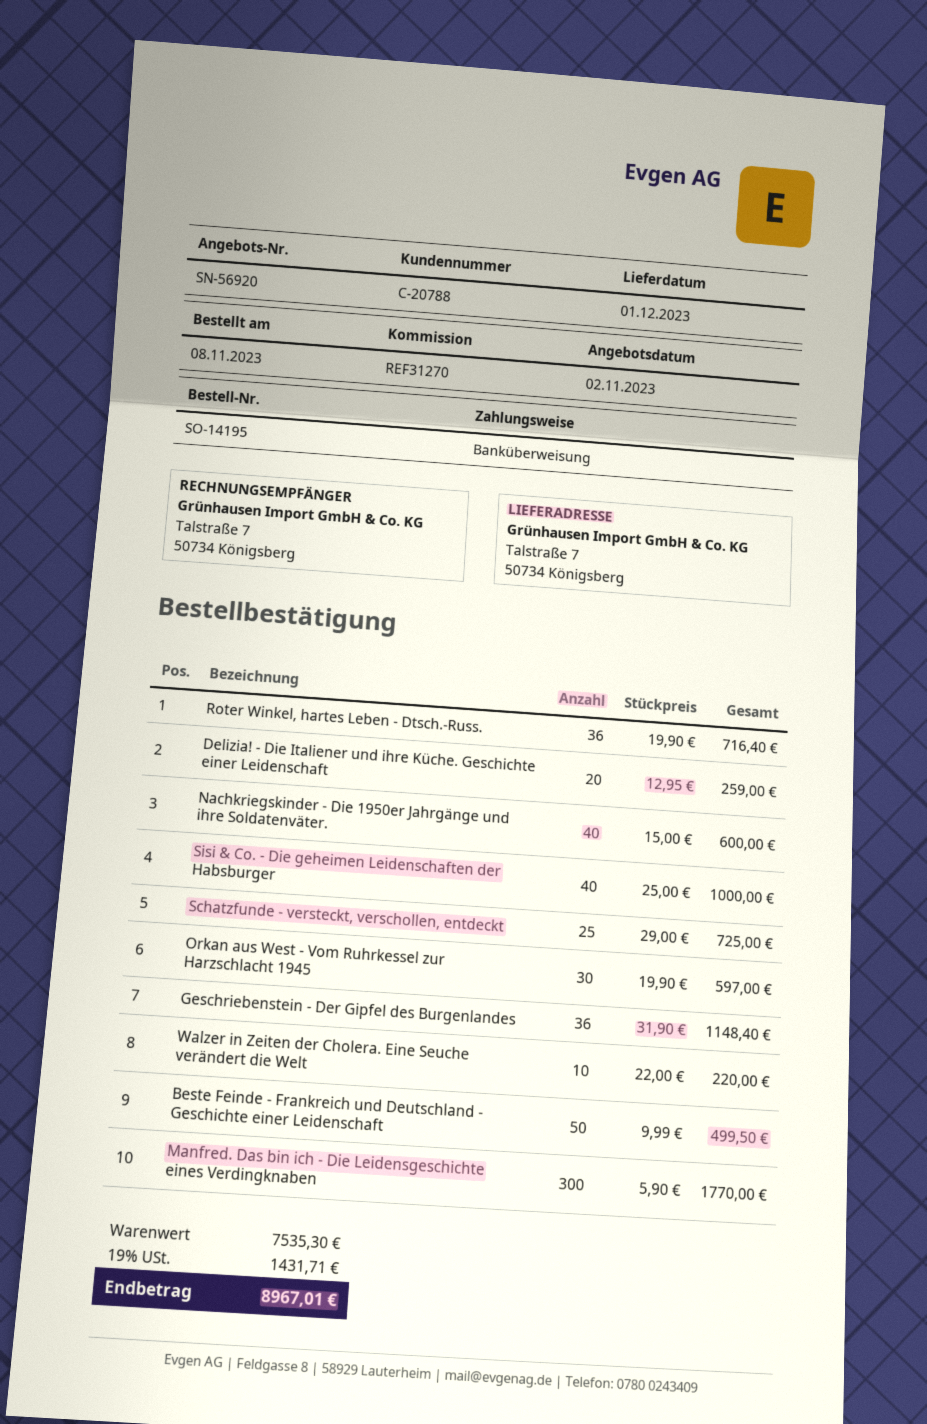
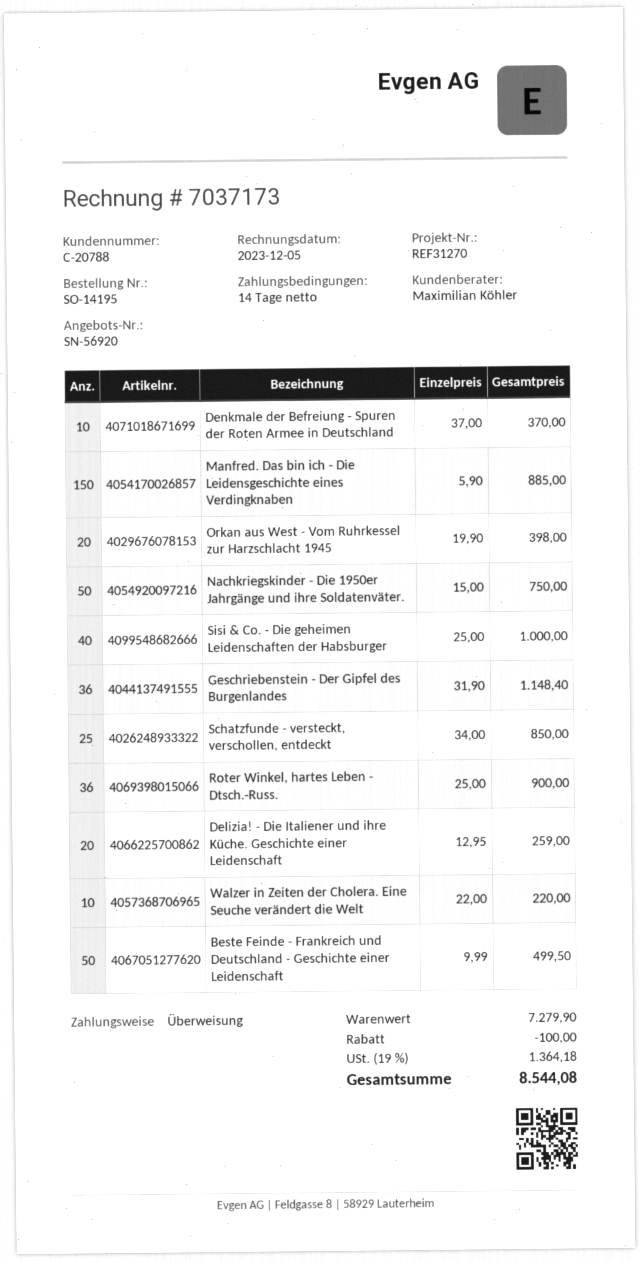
Roter Winkel, hartes Leben - Dtsch.-Russ.: 36 x 19.90 = 716.40 -> 36 x 25.00 = 900.00
Nachkriegskinder - Die 1950er Jahrgänge und ihre Soldatenväter.: 40 x 15.00 = 600.00 -> 50 x 15.00 = 750.00
Schatzfunde - versteckt, verschollen, entdeckt: 25 x 29.00 = 725.00 -> 25 x 34.00 = 850.00
Orkan aus West - Vom Ruhrkessel zur Harzschlacht 1945: 30 x 19.90 = 597.00 -> 20 x 19.90 = 398.00
Manfred. Das bin ich - Die Leidensgeschichte eines Verdingknaben: 300 x 5.90 = 1770.00 -> 150 x 5.90 = 885.00
Denkmale der Befreiung - Spuren der Roten Armee in Deutschland: none -> 10 x 37.00 = 370.00
subtotal: 7535.30 -> 7279.90
discount: none -> 100.00
tax: 19% = 1431.71 -> 19% = 1364.18
total: 8967.01 -> 8544.08

